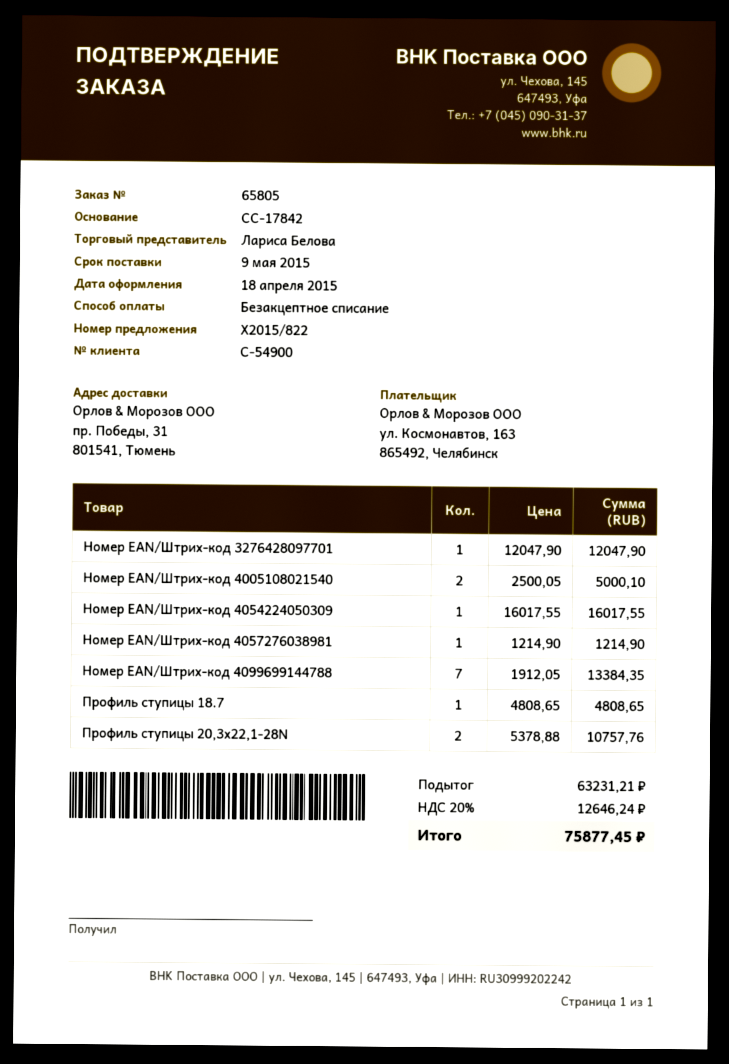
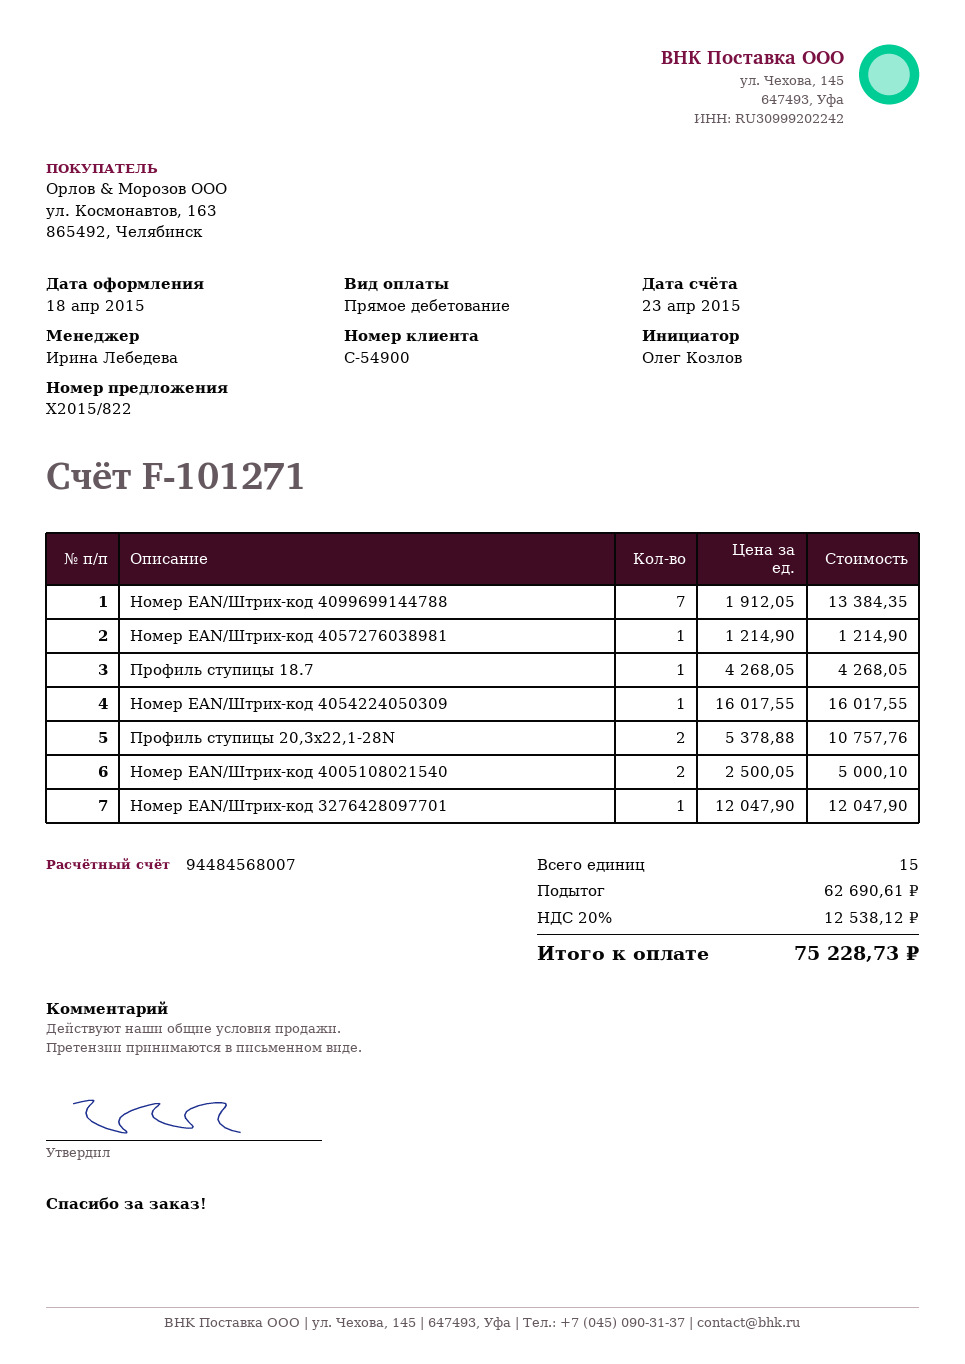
sales rep: Лариса Белова -> Ирина Лебедева
Профиль ступицы 18.7: 1 x 4808.65 = 4808.65 -> 1 x 4268.05 = 4268.05
subtotal: 63231.21 -> 62690.61
tax: 20% = 12646.24 -> 20% = 12538.12
total: 75877.45 -> 75228.73

